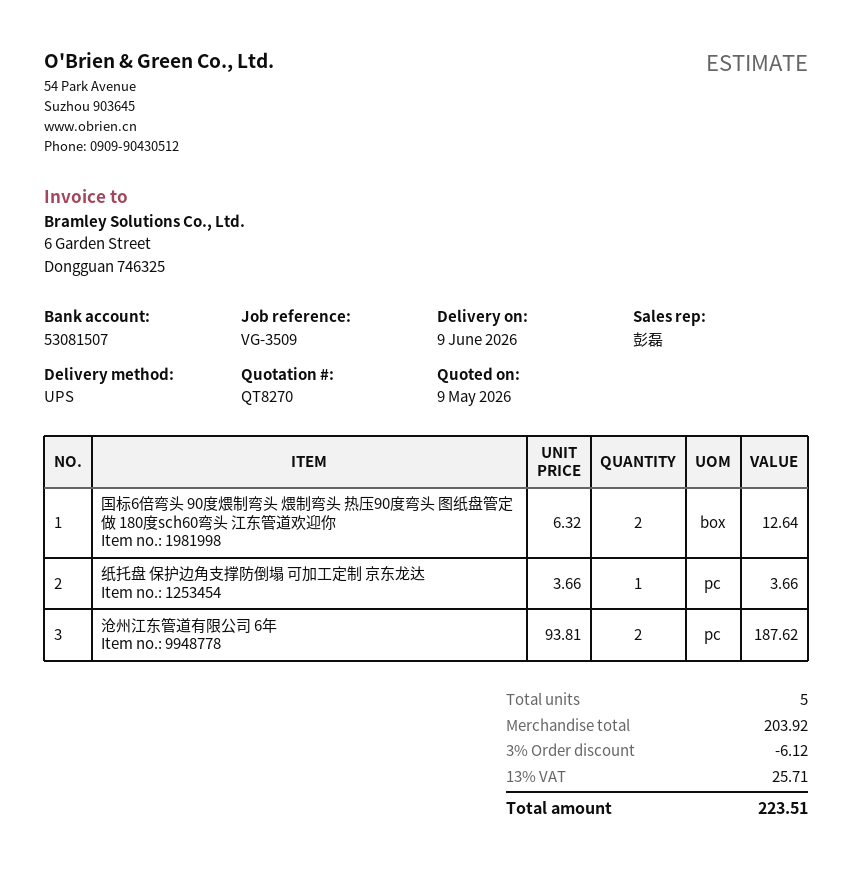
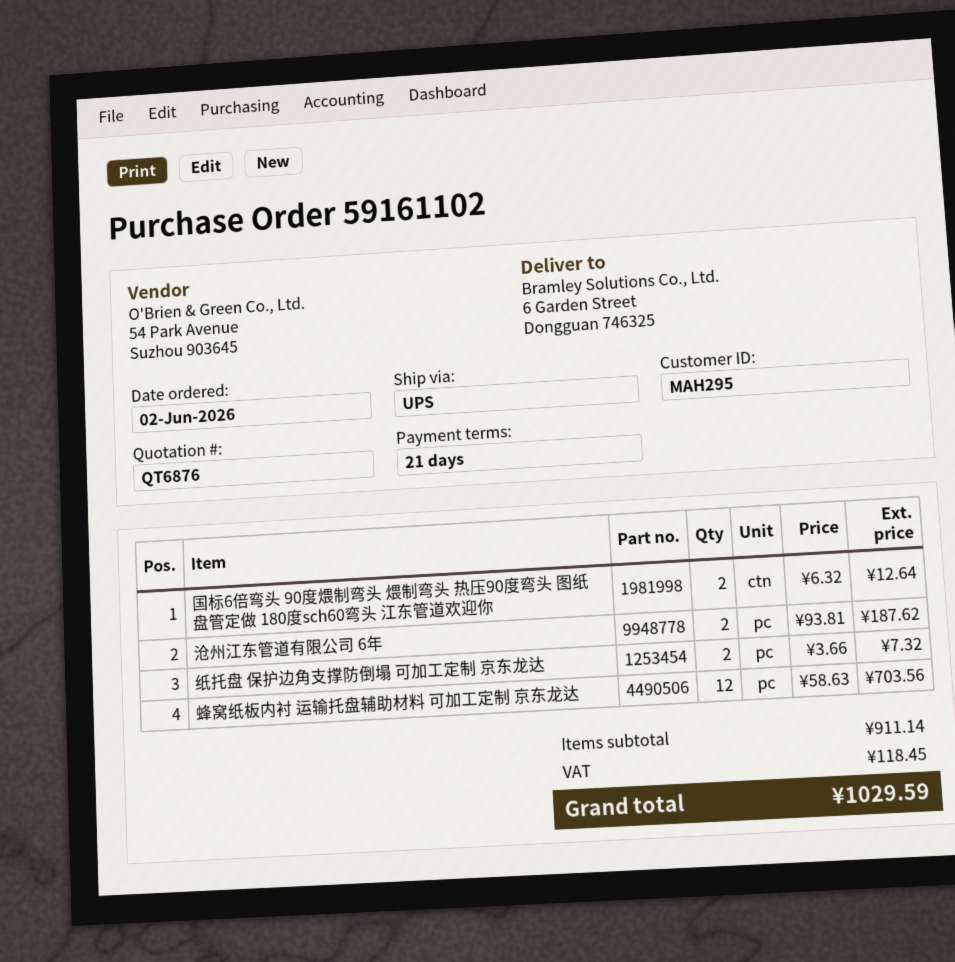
quote number: QT8270 -> QT6876
纸托盘 保护边角支撑防倒塌 可加工定制 京东龙达: 1 x 3.66 = 3.66 -> 2 x 3.66 = 7.32
蜂窝纸板内衬 运输托盘辅助材料 可加工定制 京东龙达: none -> 12 x 58.63 = 703.56
subtotal: 203.92 -> 911.14
discount: 3% = 6.12 -> none
tax: 25.71 -> 118.45
total: 223.51 -> 1029.59

